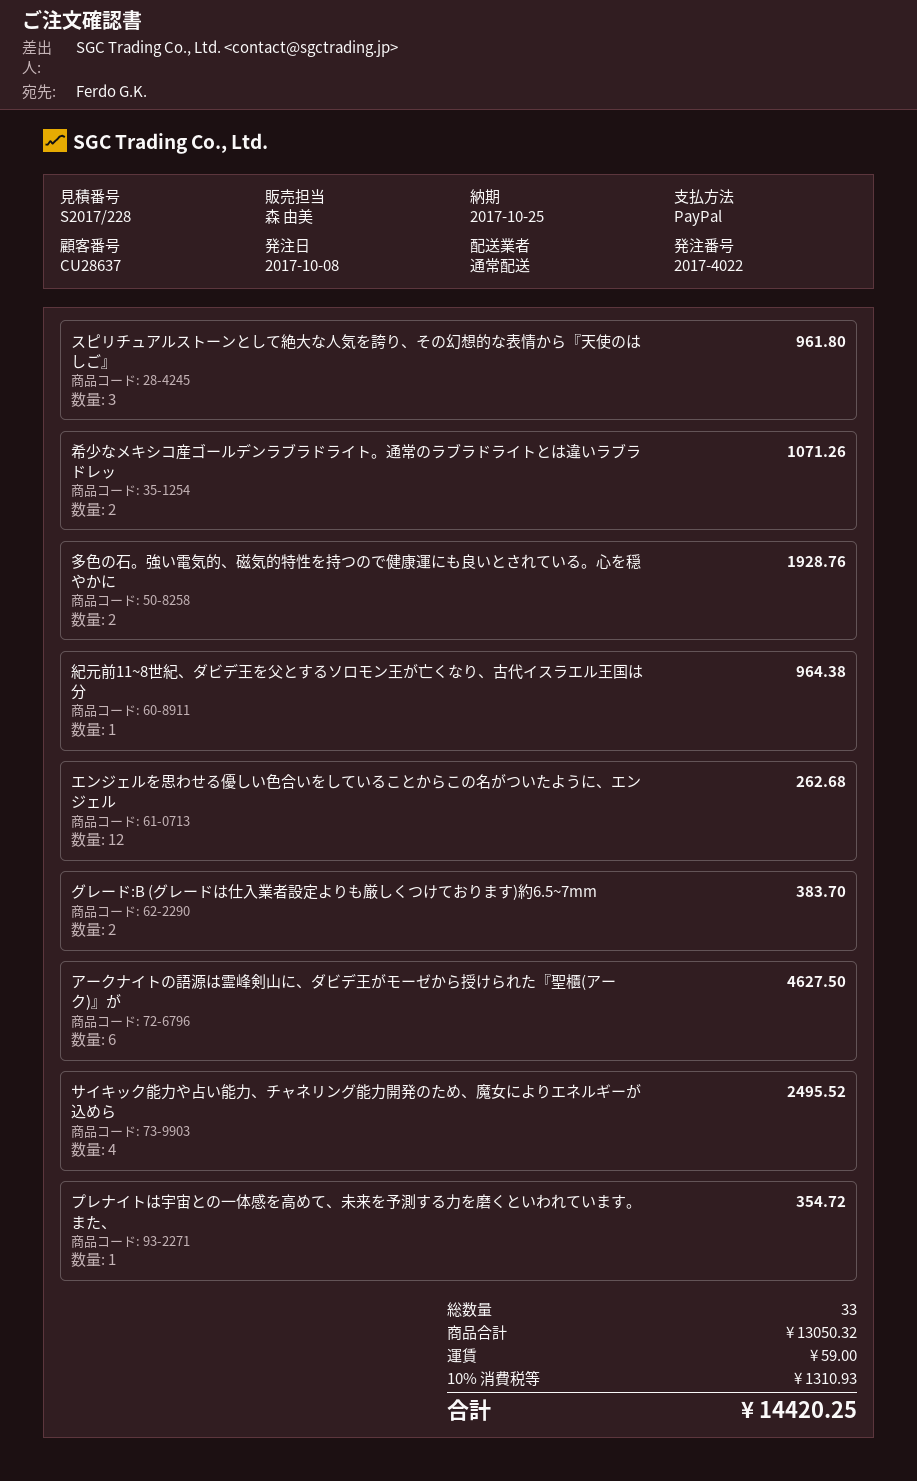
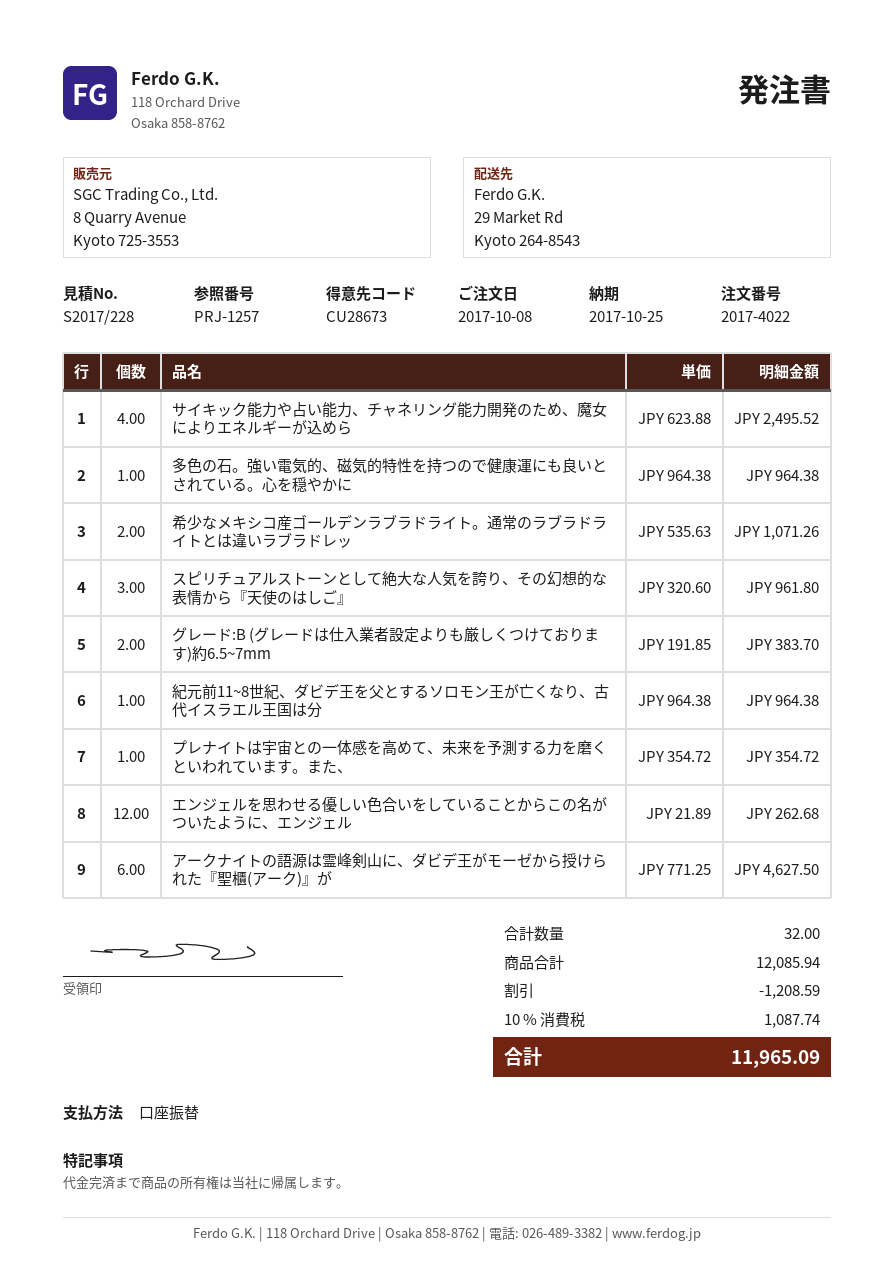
customer number: CU28637 -> CU28673
payment method: PayPal -> direct debit
多色の石。強い電気的、磁気的特性を持つので健康運にも良いとされている。心を穏やかに: 2 for 1928.76 -> 1 for 964.38
total quantity: 33 -> 32
subtotal: 13050.32 -> 12085.94
discount: none -> 1208.59
shipping: 59.00 -> none
tax: 10% = 1310.93 -> 10% = 1087.74
total: 14420.25 -> 11965.09

